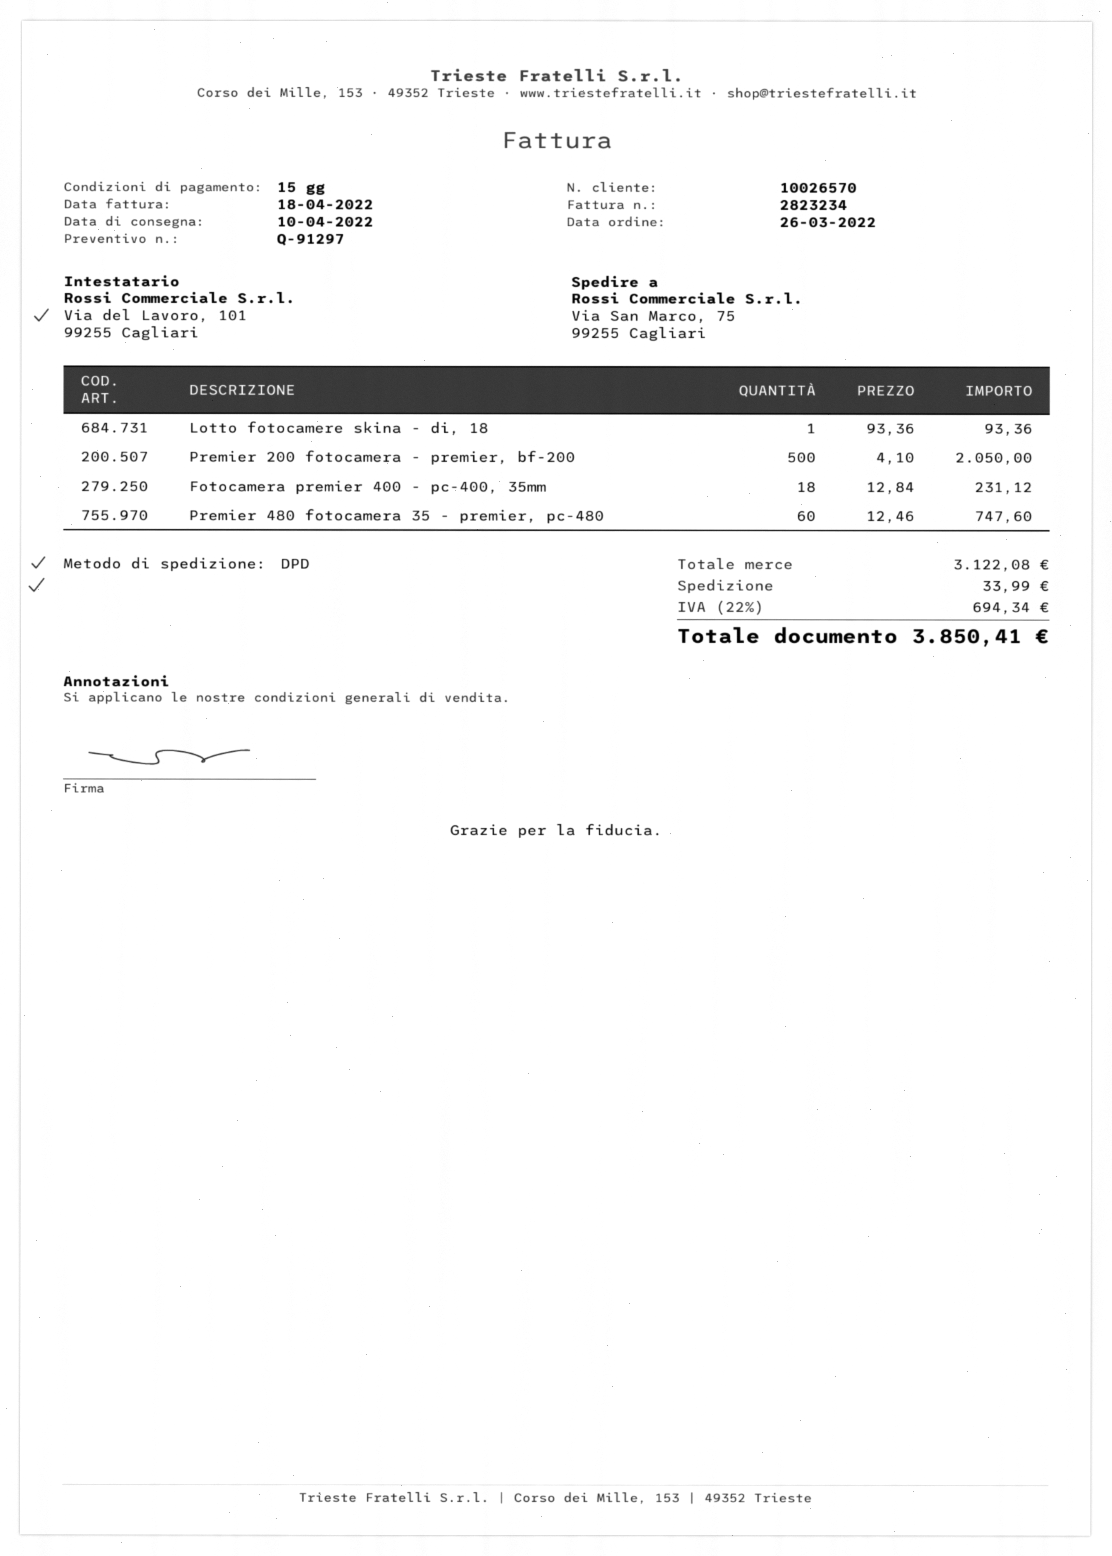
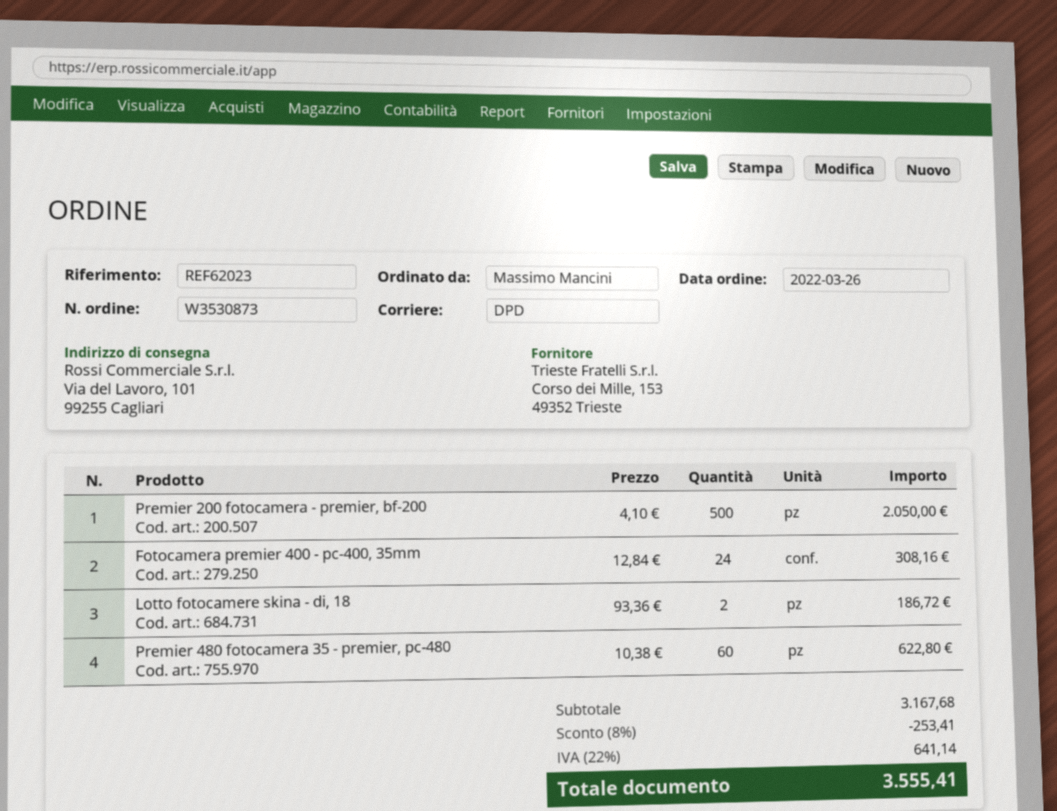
ship to: Via San Marco, 75, 99255 Cagliari -> Via del Lavoro, 101, 99255 Cagliari
Lotto fotocamere skina - di, 18: 1 x 93.36 = 93.36 -> 2 x 93.36 = 186.72
Fotocamera premier 400 - pc-400, 35mm: 18 x 12.84 = 231.12 -> 24 x 12.84 = 308.16
Premier 480 fotocamera 35 - premier, pc-480: 60 x 12.46 = 747.60 -> 60 x 10.38 = 622.80
subtotal: 3122.08 -> 3167.68
discount: none -> 8% = 253.41
shipping: 33.99 -> none
tax: 22% = 694.34 -> 22% = 641.14
total: 3850.41 -> 3555.41

